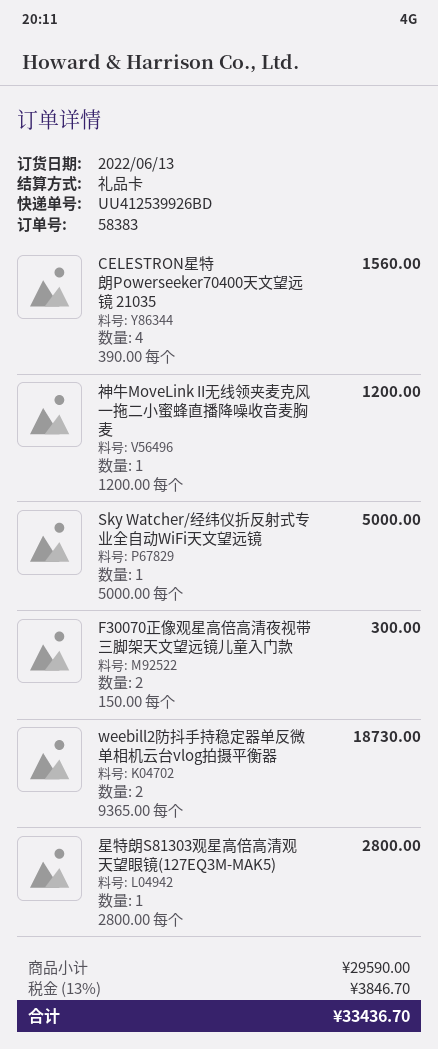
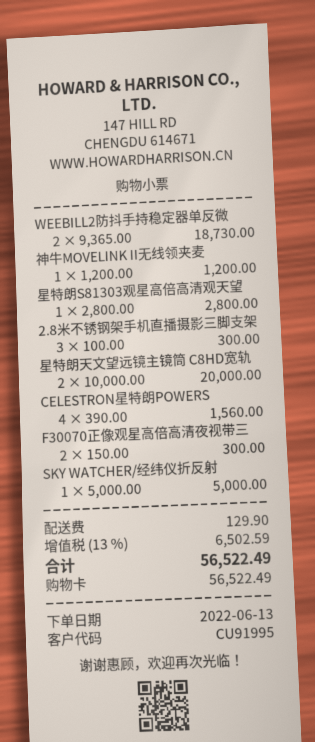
2.8米不锈钢架手机直播摄影三脚支架: none -> 3 x 100.00 = 300.00
星特朗天文望远镜主镜筒 C8HD宽轨: none -> 2 x 10000.00 = 20000.00
shipping: none -> 129.90
tax: 13% = 3846.70 -> 13% = 6502.59
total: 33436.70 -> 56522.49

